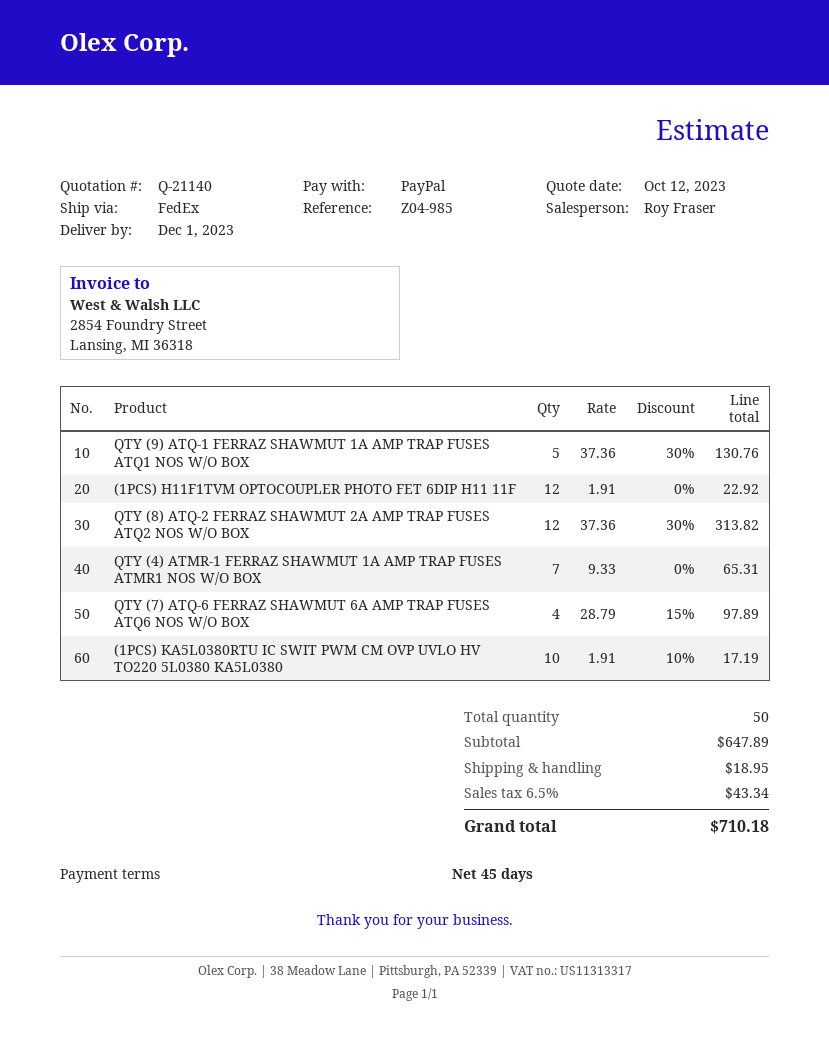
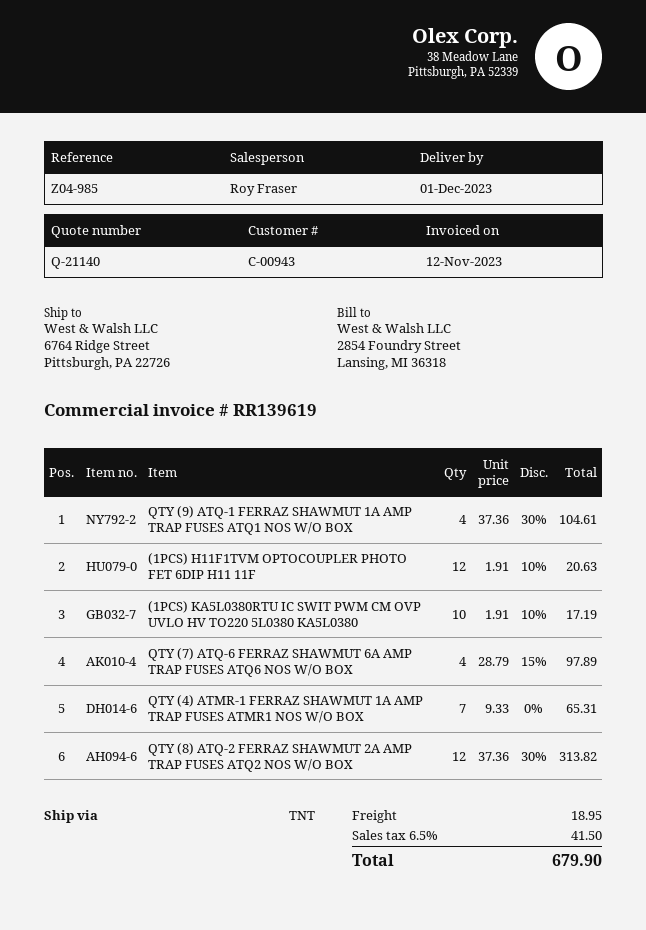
shipping method: FedEx -> TNT
QTY (9) ATQ-1 FERRAZ SHAWMUT 1A AMP TRAP FUSES ATQ1 NOS W/O BOX: 5 x 37.36 - 30% = 130.76 -> 4 x 37.36 - 30% = 104.61
(1PCS) H11F1TVM OPTOCOUPLER PHOTO FET 6DIP H11 11F: 12 x 1.91 = 22.92 -> 12 x 1.91 - 10% = 20.63
tax: 6.5% = 43.34 -> 6.5% = 41.50
total: 710.18 -> 679.90

